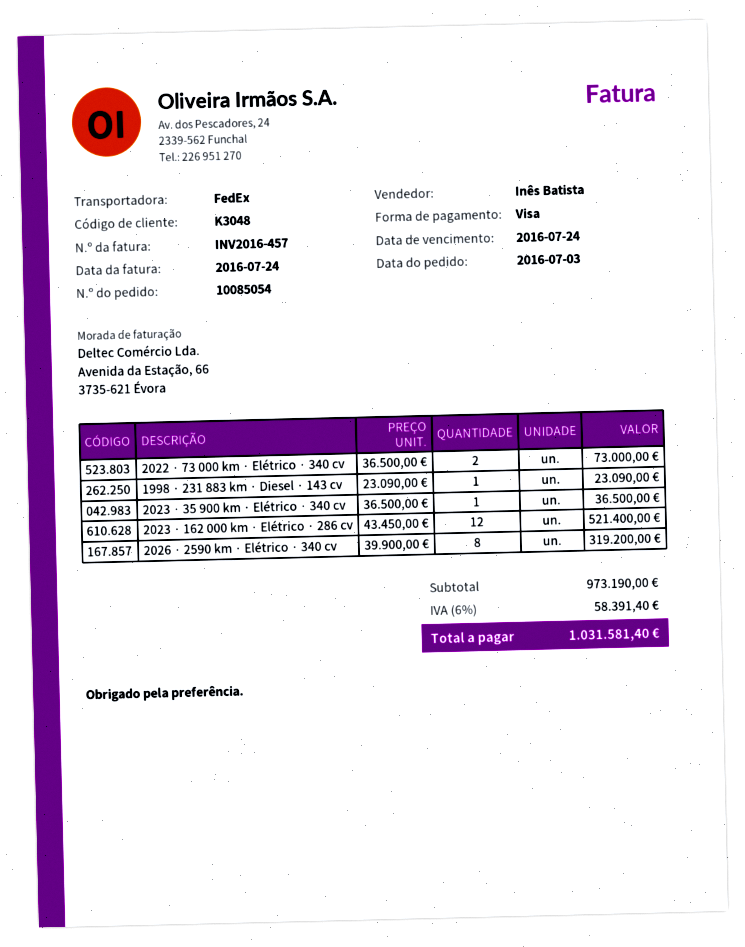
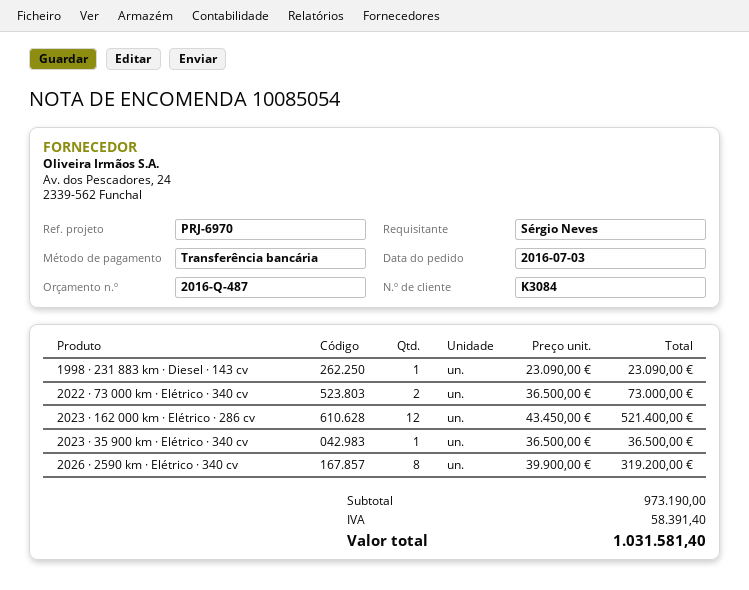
customer number: K3048 -> K3084
payment method: Visa -> bank transfer

